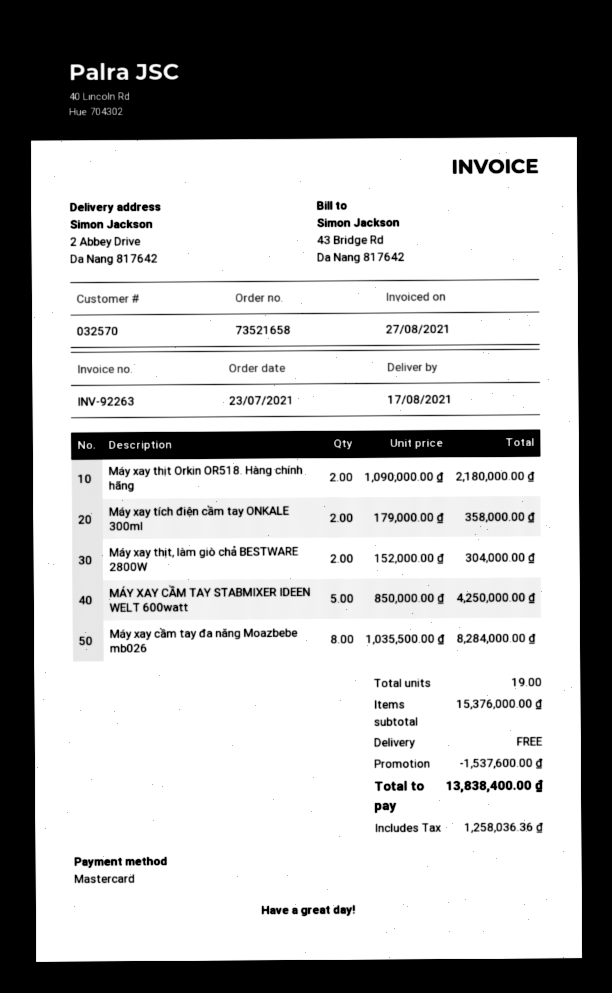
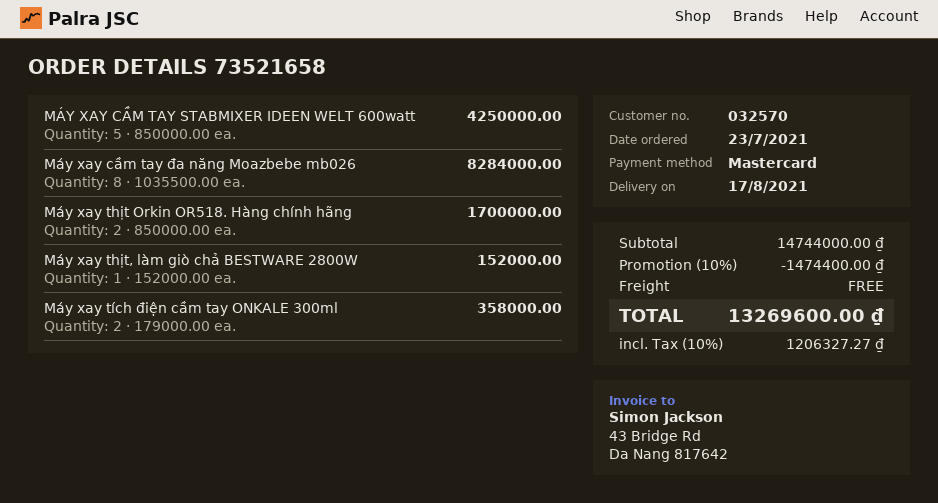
Máy xay thịt Orkin OR518. Hàng chính hãng: 2 x 1090000.00 = 2180000.00 -> 2 x 850000.00 = 1700000.00
Máy xay thịt, làm giò chả BESTWARE 2800W: 2 x 152000.00 = 304000.00 -> 1 x 152000.00 = 152000.00
subtotal: 15376000.00 -> 14744000.00
discount: 1537600.00 -> 1474400.00
tax: 1258036.36 -> 1206327.27
total: 13838400.00 -> 13269600.00

